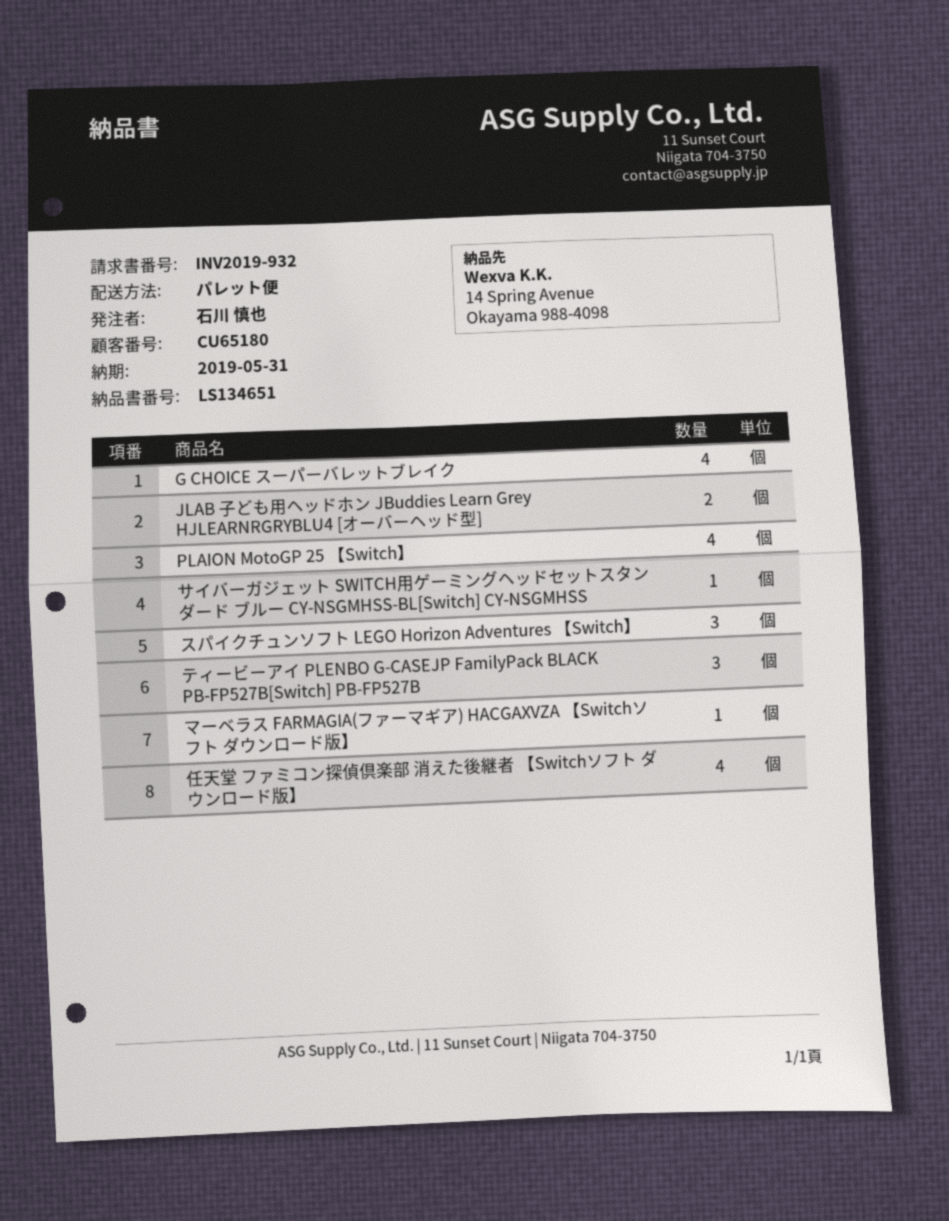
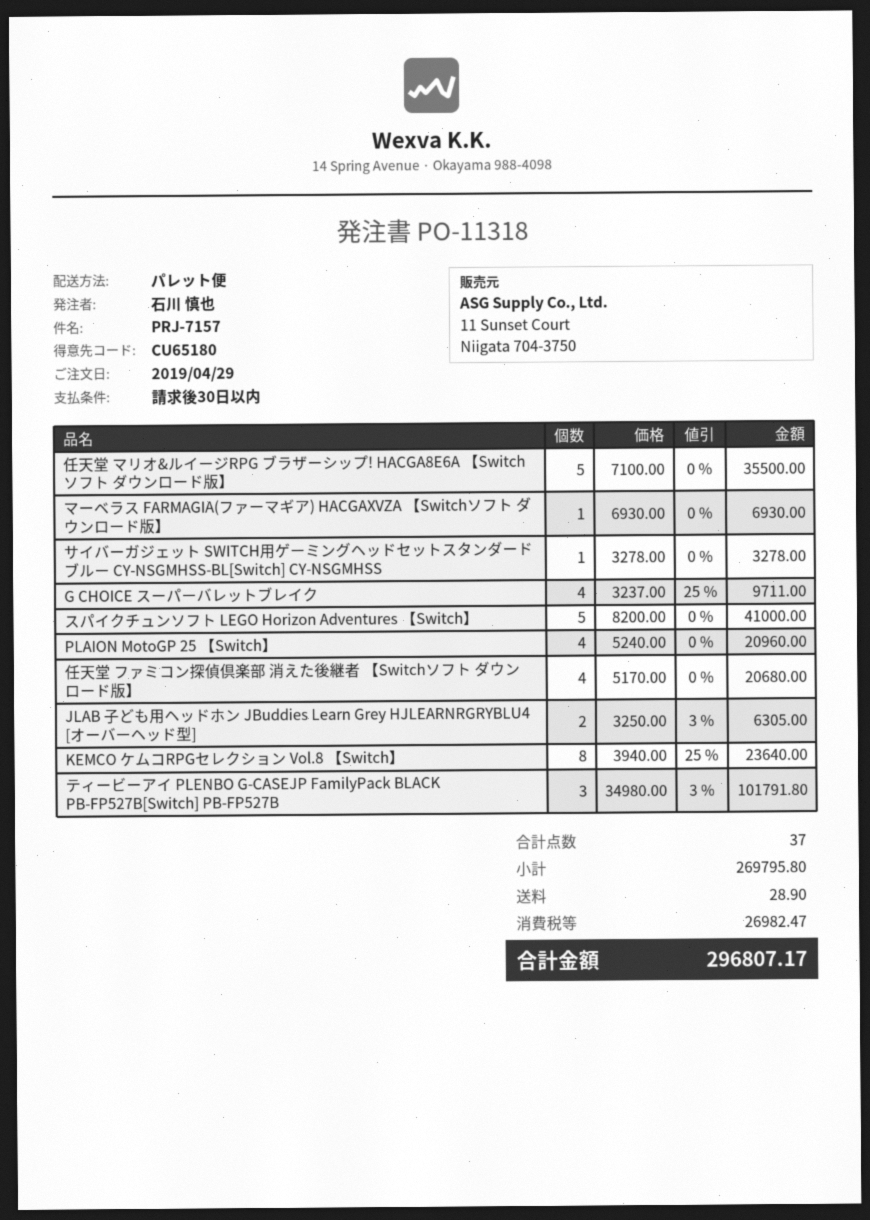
スパイクチュンソフト LEGO Horizon Adventures 【Switch】: 3 -> 5
任天堂 マリオ&ルイージRPG ブラザーシップ! HACGA8E6A 【Switchソフト ダウンロード版】: none -> 5
KEMCO ケムコRPGセレクション Vol.8 【Switch】: none -> 8

